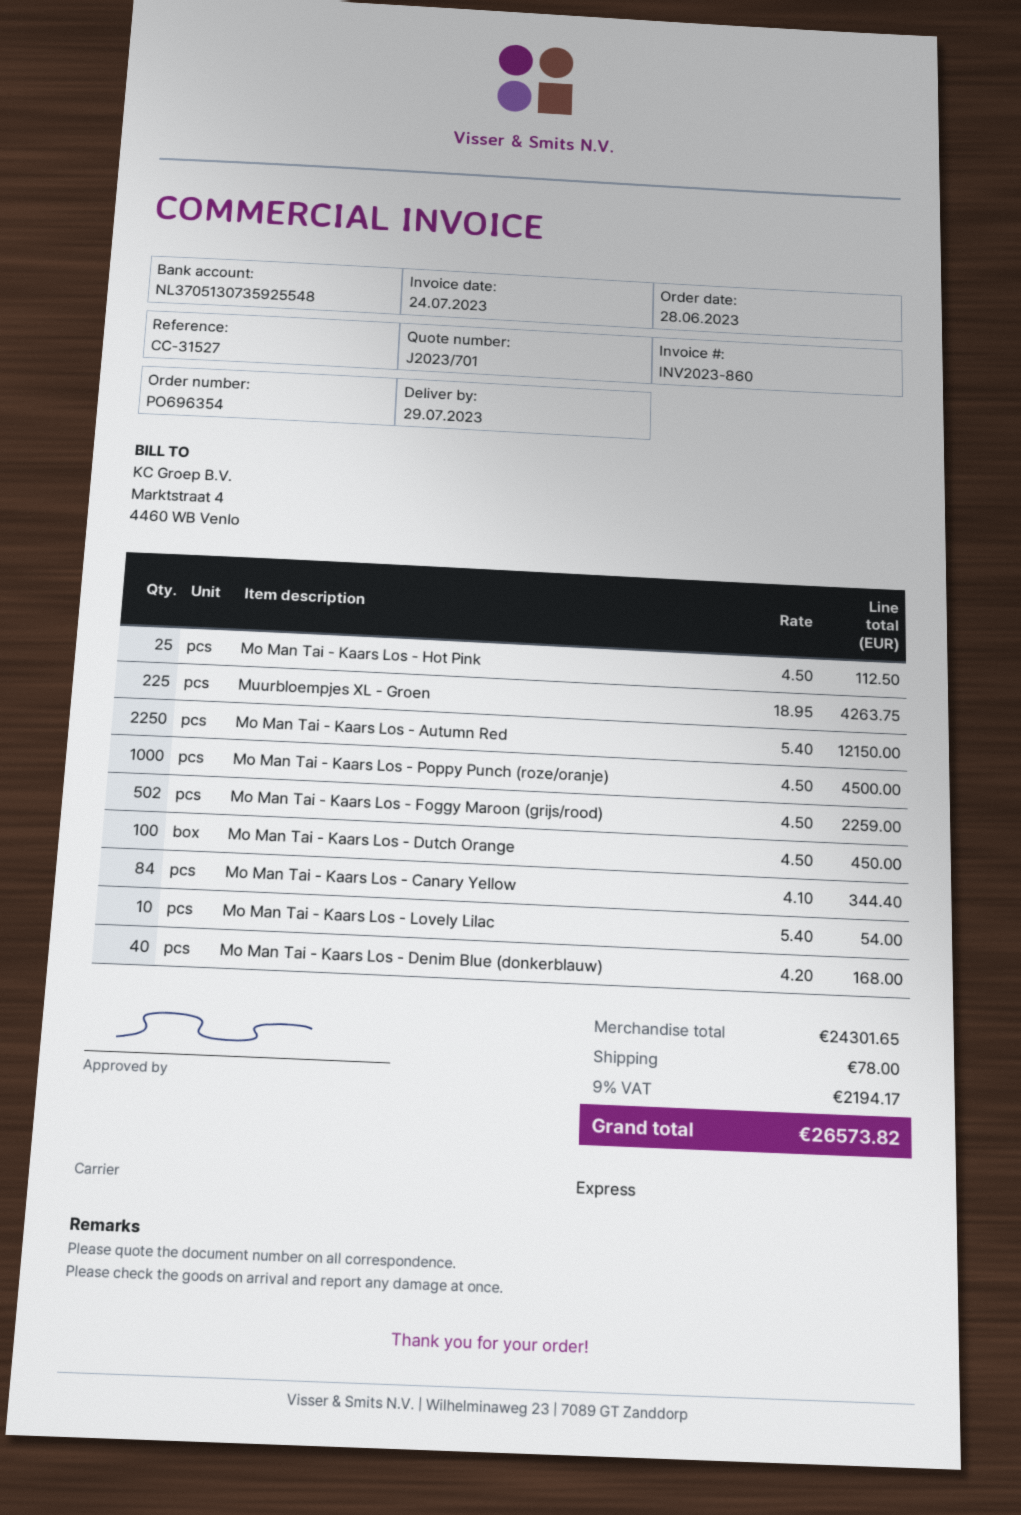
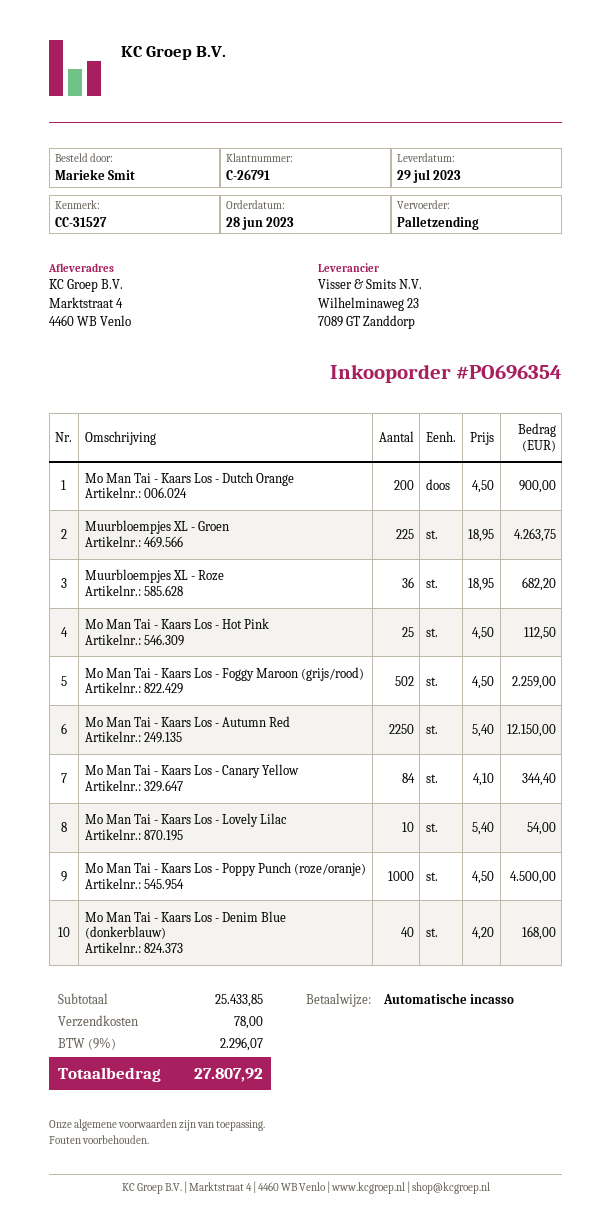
shipping method: express -> pallet freight
Mo Man Tai - Kaars Los - Dutch Orange: 100 x 4.50 = 450.00 -> 200 x 4.50 = 900.00
Muurbloempjes XL - Roze: none -> 36 x 18.95 = 682.20
subtotal: 24301.65 -> 25433.85
tax: 9% = 2194.17 -> 9% = 2296.07
total: 26573.82 -> 27807.92

